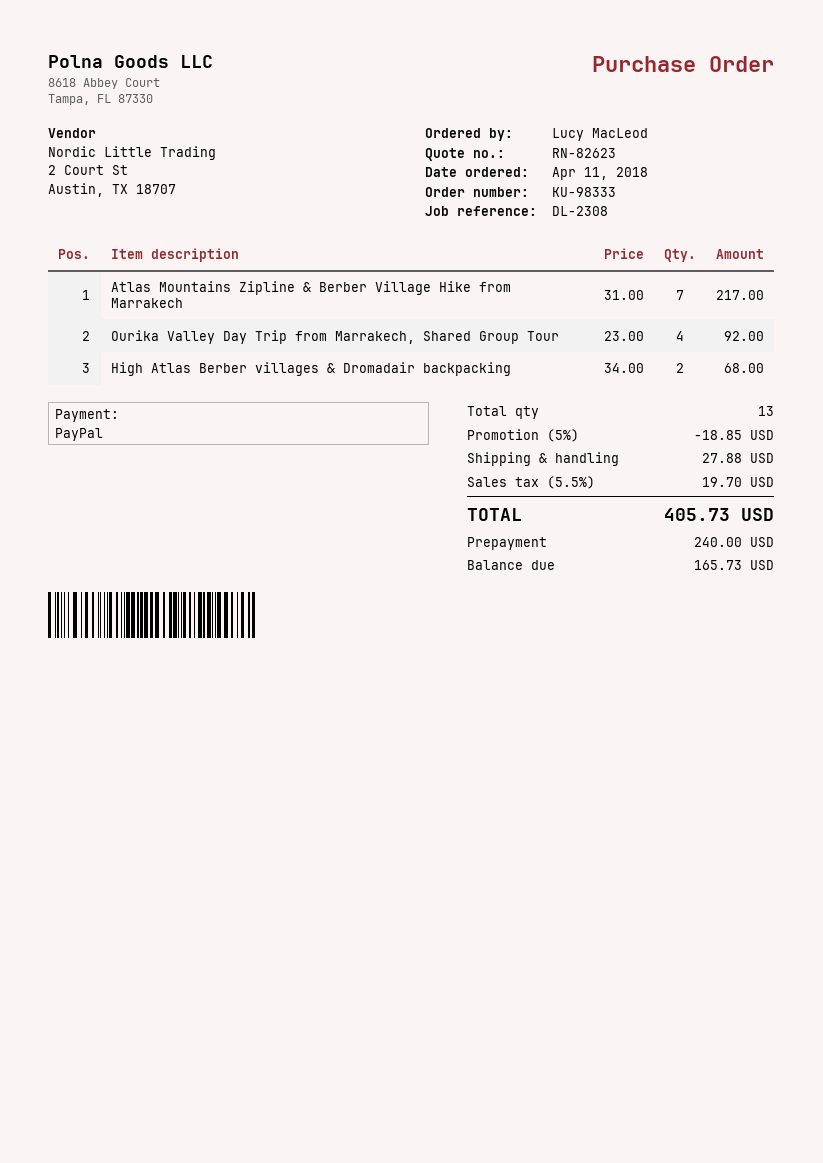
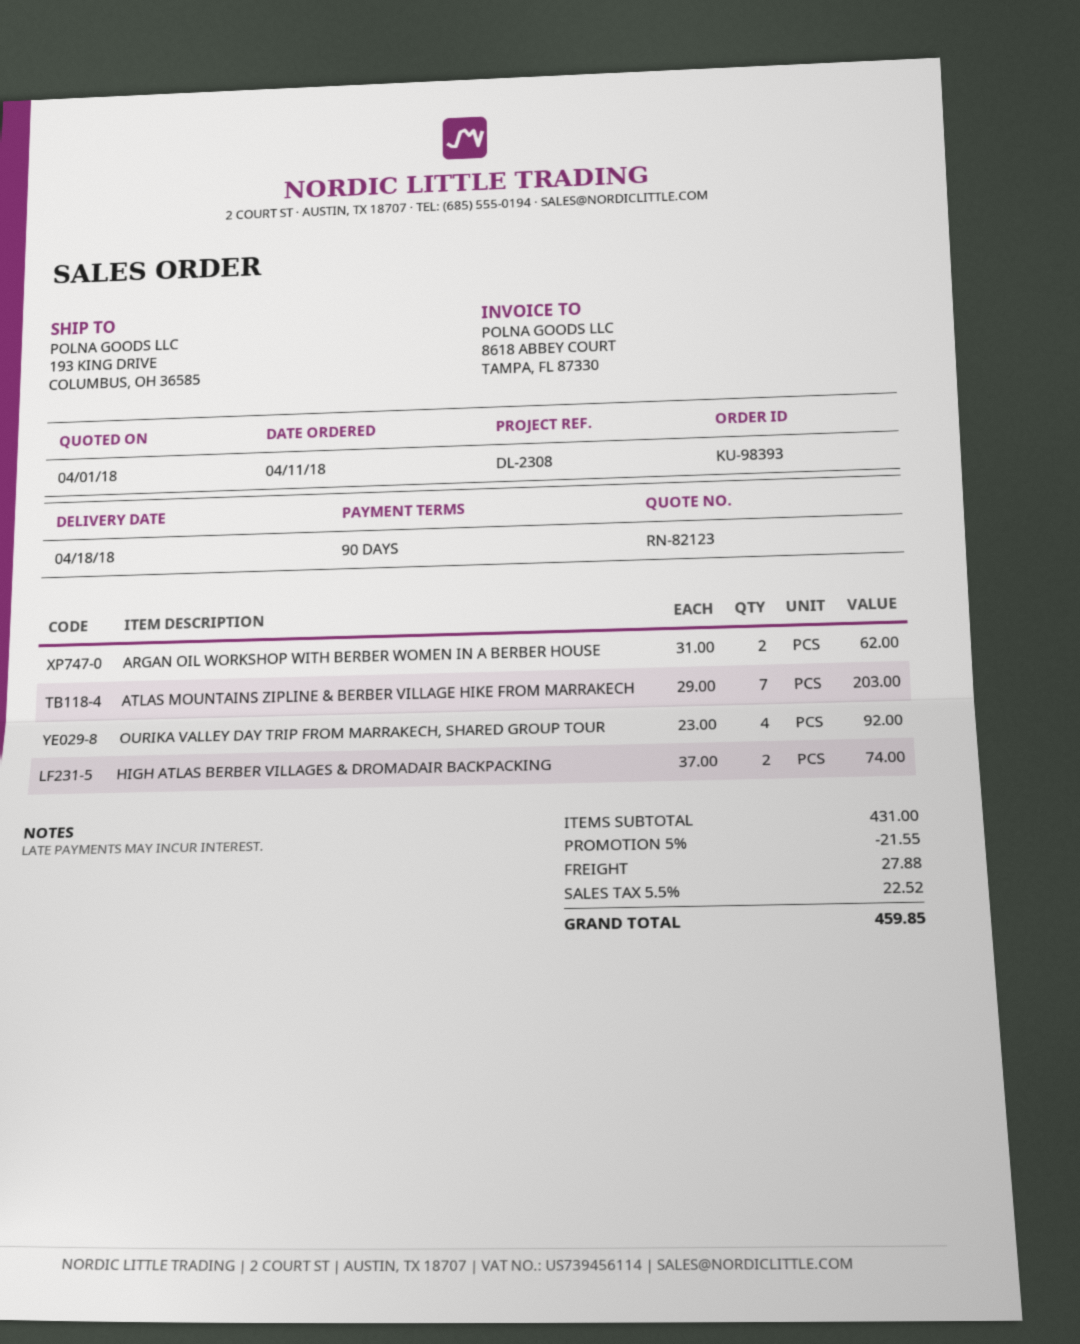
quote number: RN-82623 -> RN-82123
order number: KU-98333 -> KU-98393
Atlas Mountains Zipline & Berber Village Hike from Marrakech: 7 x 31.00 = 217.00 -> 7 x 29.00 = 203.00
High Atlas Berber villages & Dromadair backpacking: 2 x 34.00 = 68.00 -> 2 x 37.00 = 74.00
ARGAN OIL WORKSHOP WITH BERBER WOMEN IN A BERBER HOUSE: none -> 2 x 31.00 = 62.00
discount: 5% = 18.85 -> 5% = 21.55
tax: 5.5% = 19.70 -> 5.5% = 22.52
total: 405.73 -> 459.85

